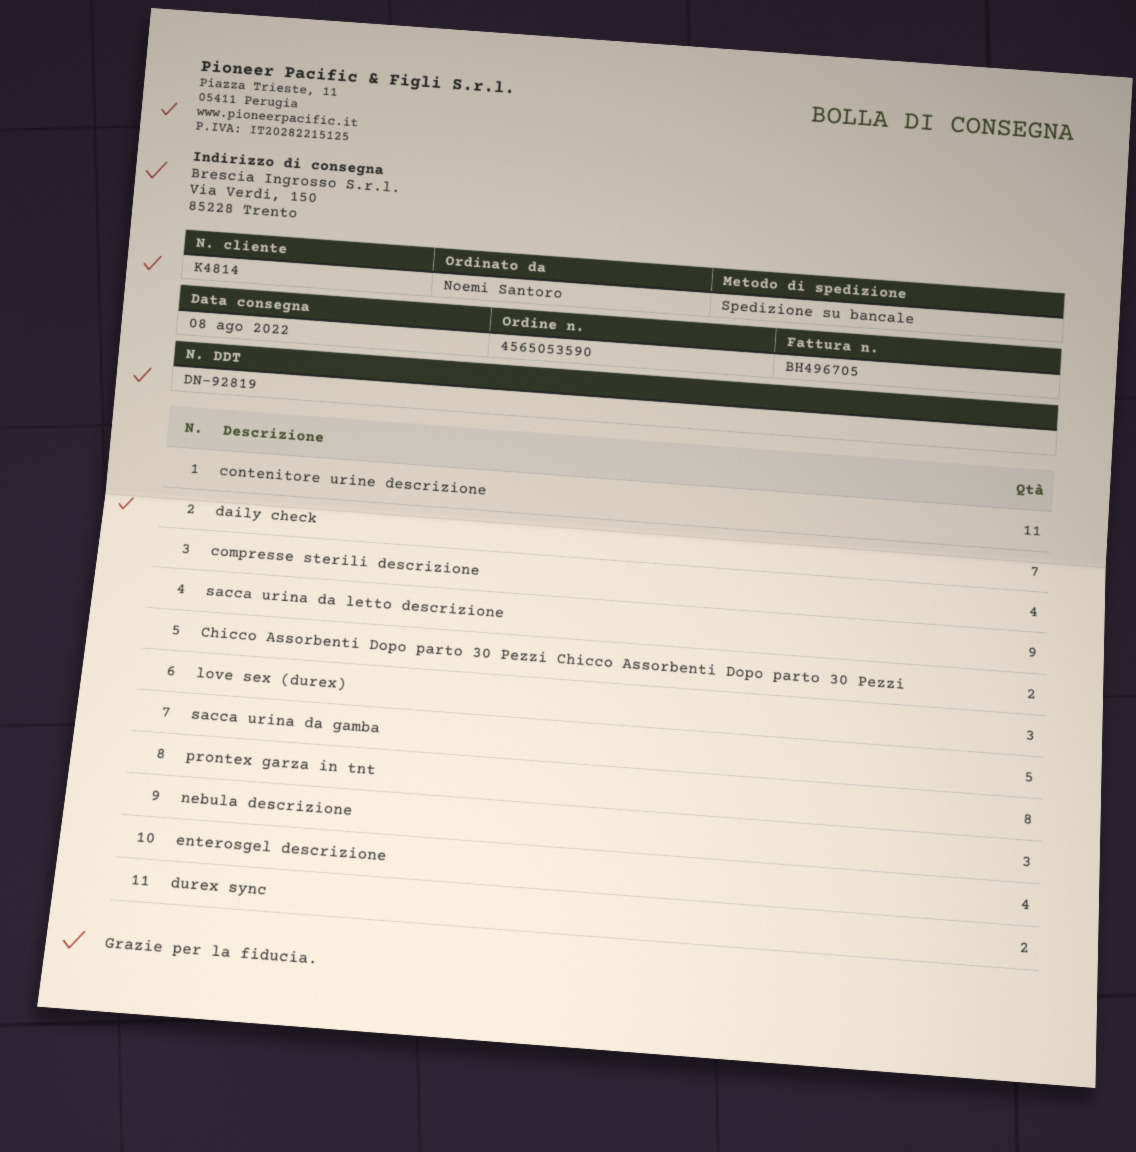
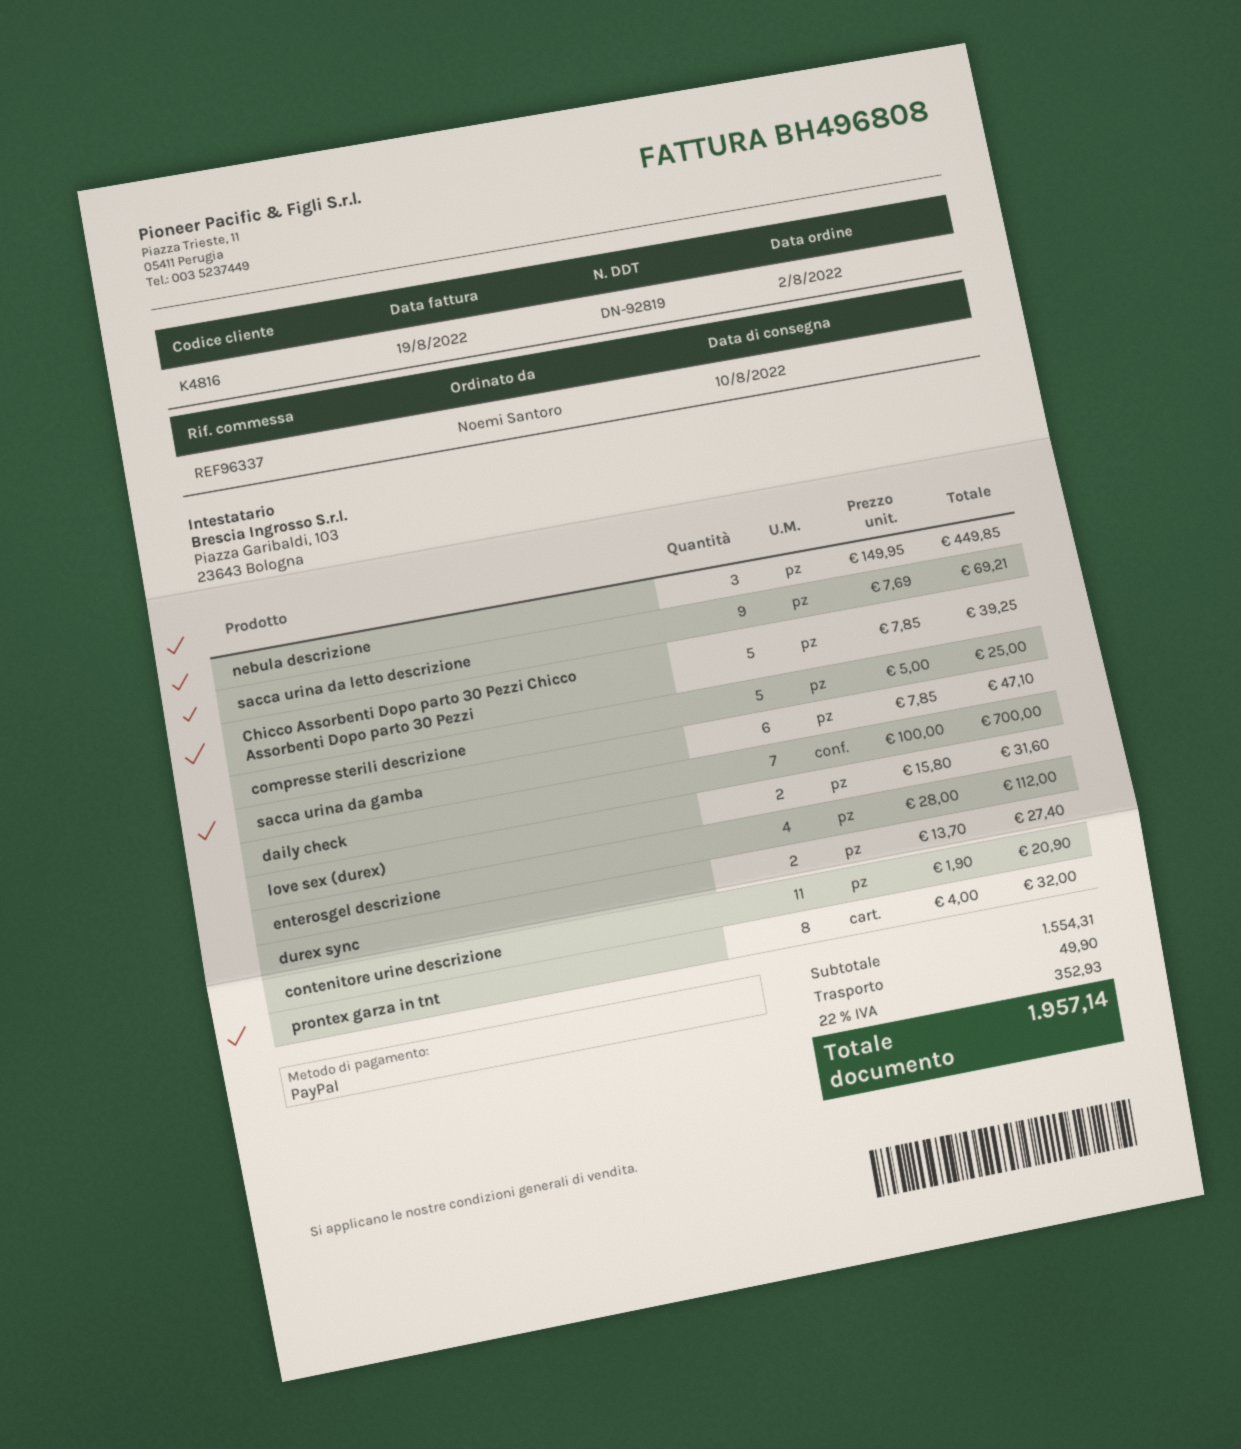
delivery date: 2022-08-08 -> 2022-08-10
invoice number: BH496705 -> BH496808
customer number: K4814 -> K4816
compresse sterili descrizione: 4 -> 5
Chicco Assorbenti Dopo parto 30 Pezzi Chicco Assorbenti Dopo parto 30 Pezzi: 2 -> 5
love sex (durex): 3 -> 2
sacca urina da gamba: 5 -> 6

